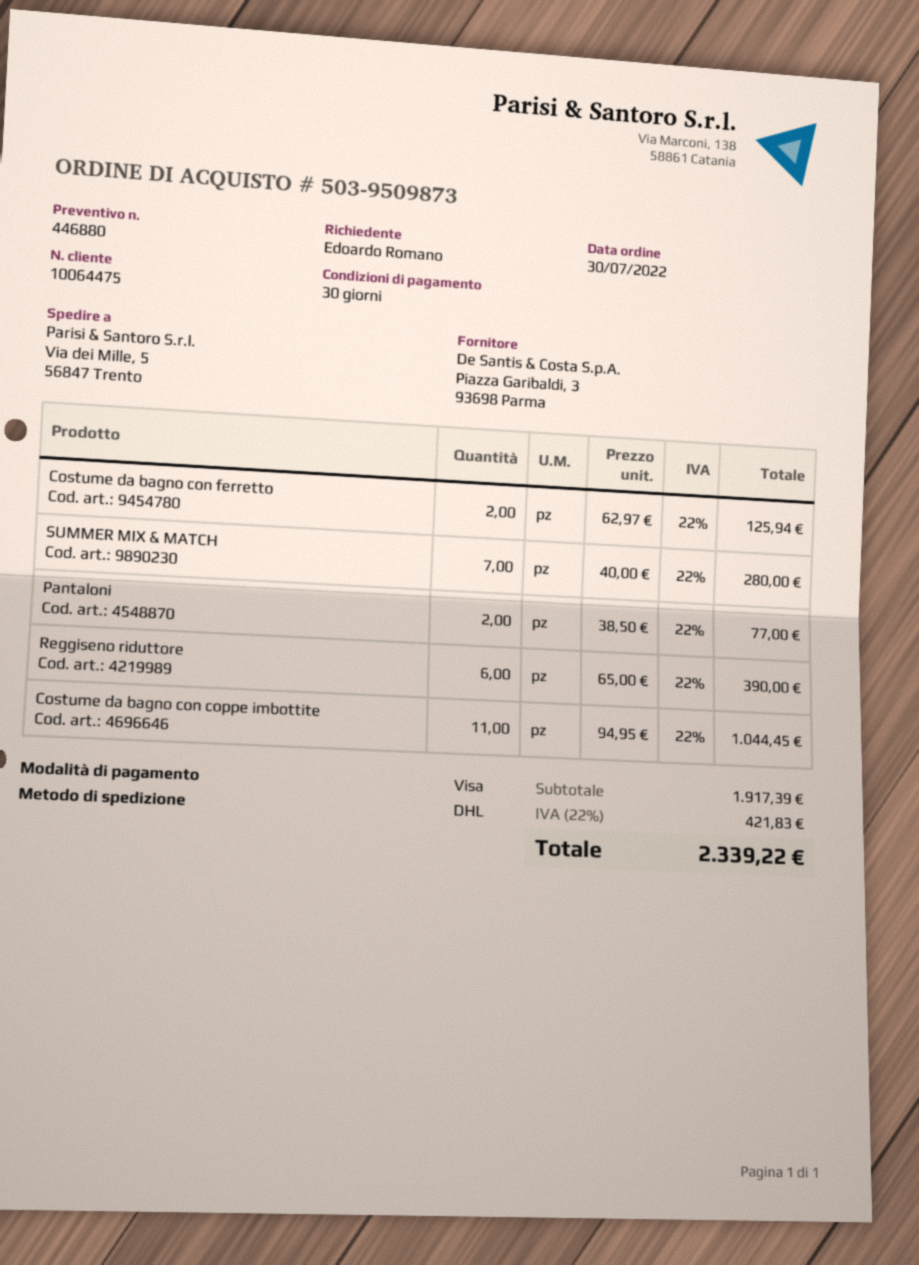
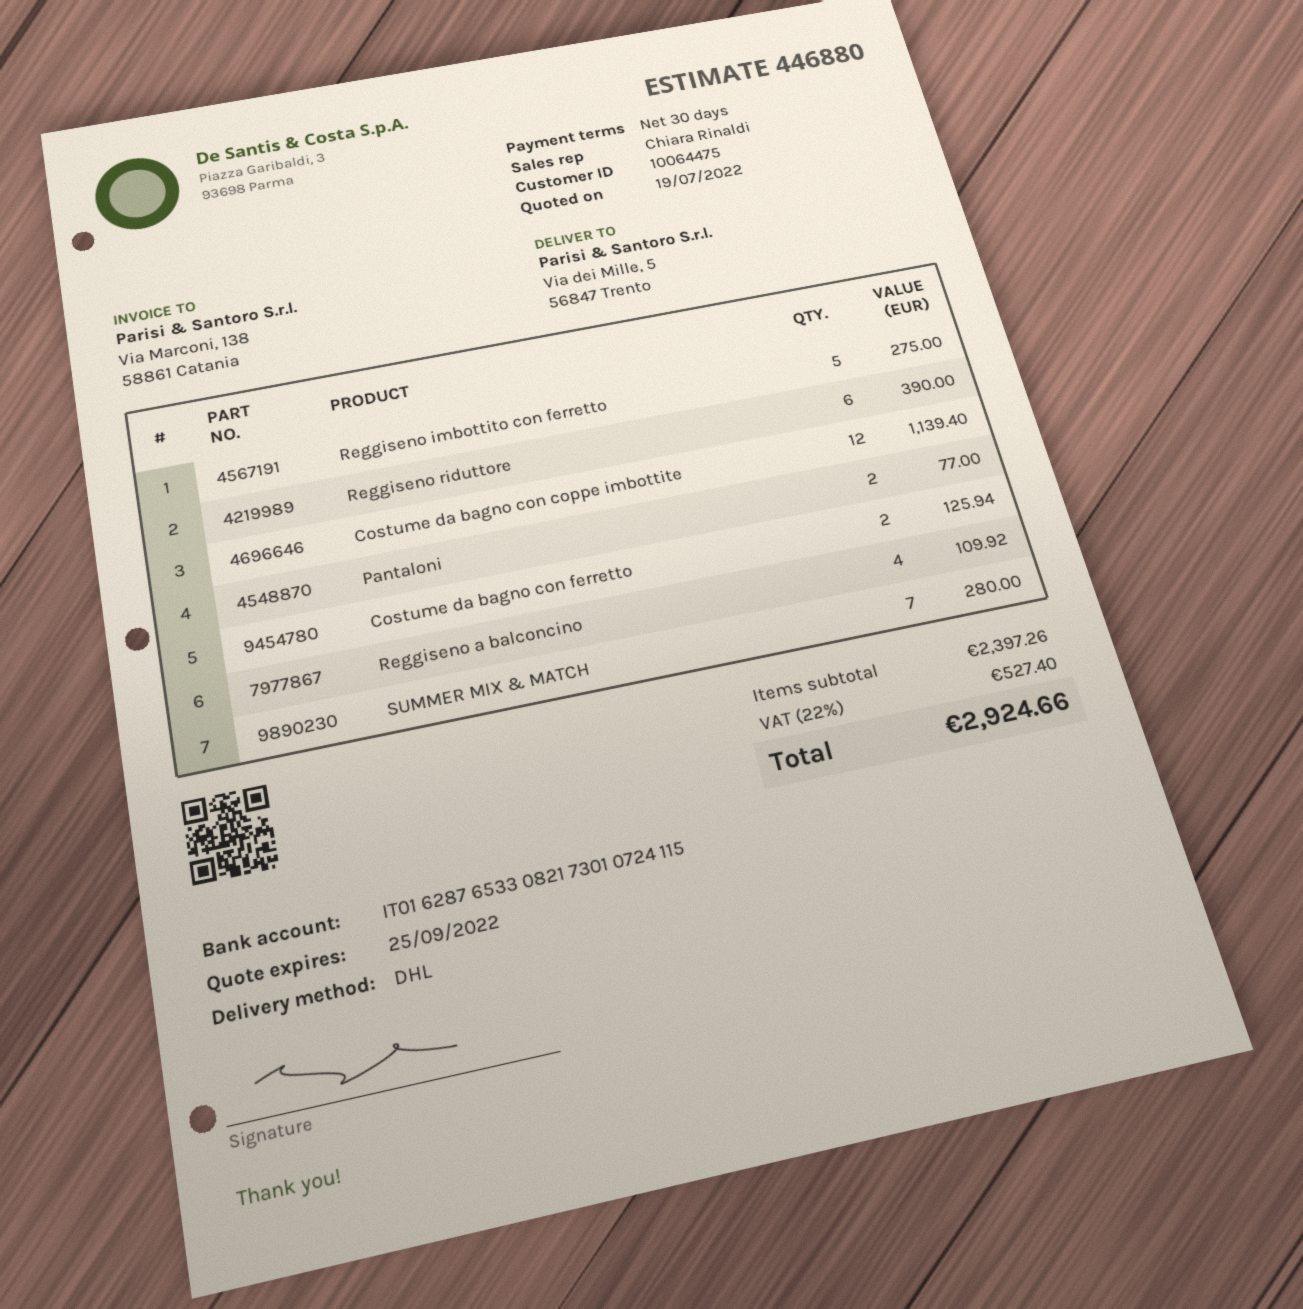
Costume da bagno con coppe imbottite: 11 for 1044.45 -> 12 for 1139.40
Reggiseno imbottito con ferretto: none -> 5 for 275.00
Reggiseno a balconcino: none -> 4 for 109.92
subtotal: 1917.39 -> 2397.26
tax: 22% = 421.83 -> 22% = 527.40
total: 2339.22 -> 2924.66

